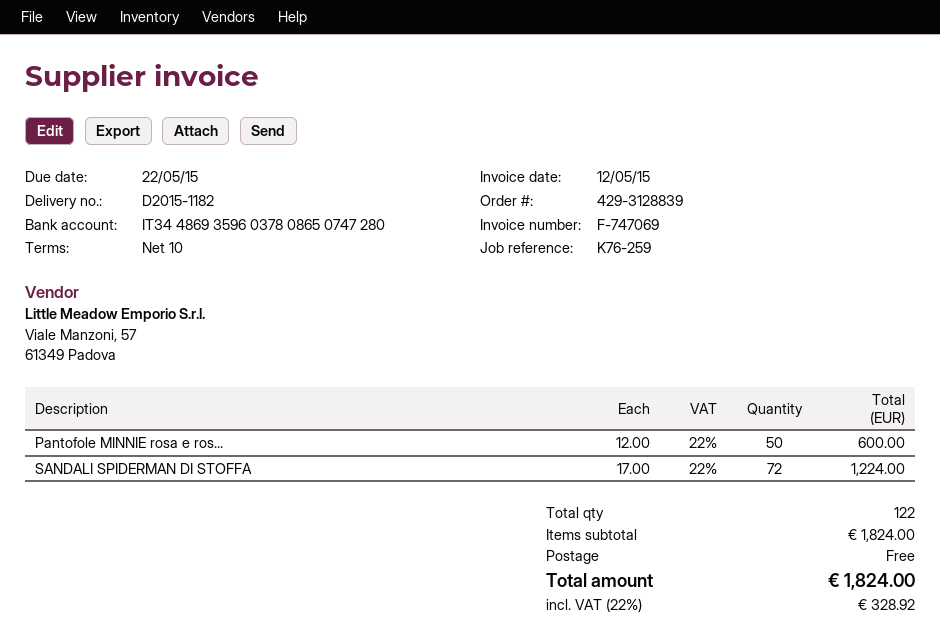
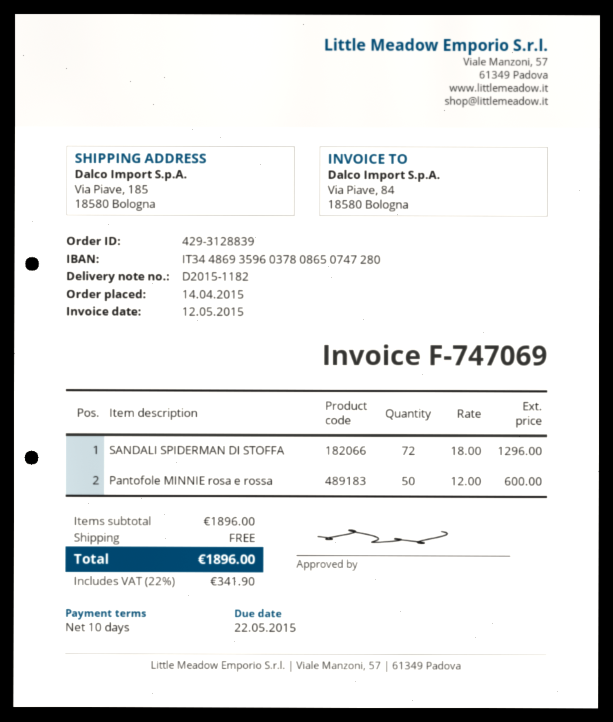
SANDALI SPIDERMAN DI STOFFA: 72 x 17.00 = 1224.00 -> 72 x 18.00 = 1296.00
subtotal: 1824.00 -> 1896.00
tax: 22% = 328.92 -> 22% = 341.90
total: 1824.00 -> 1896.00

